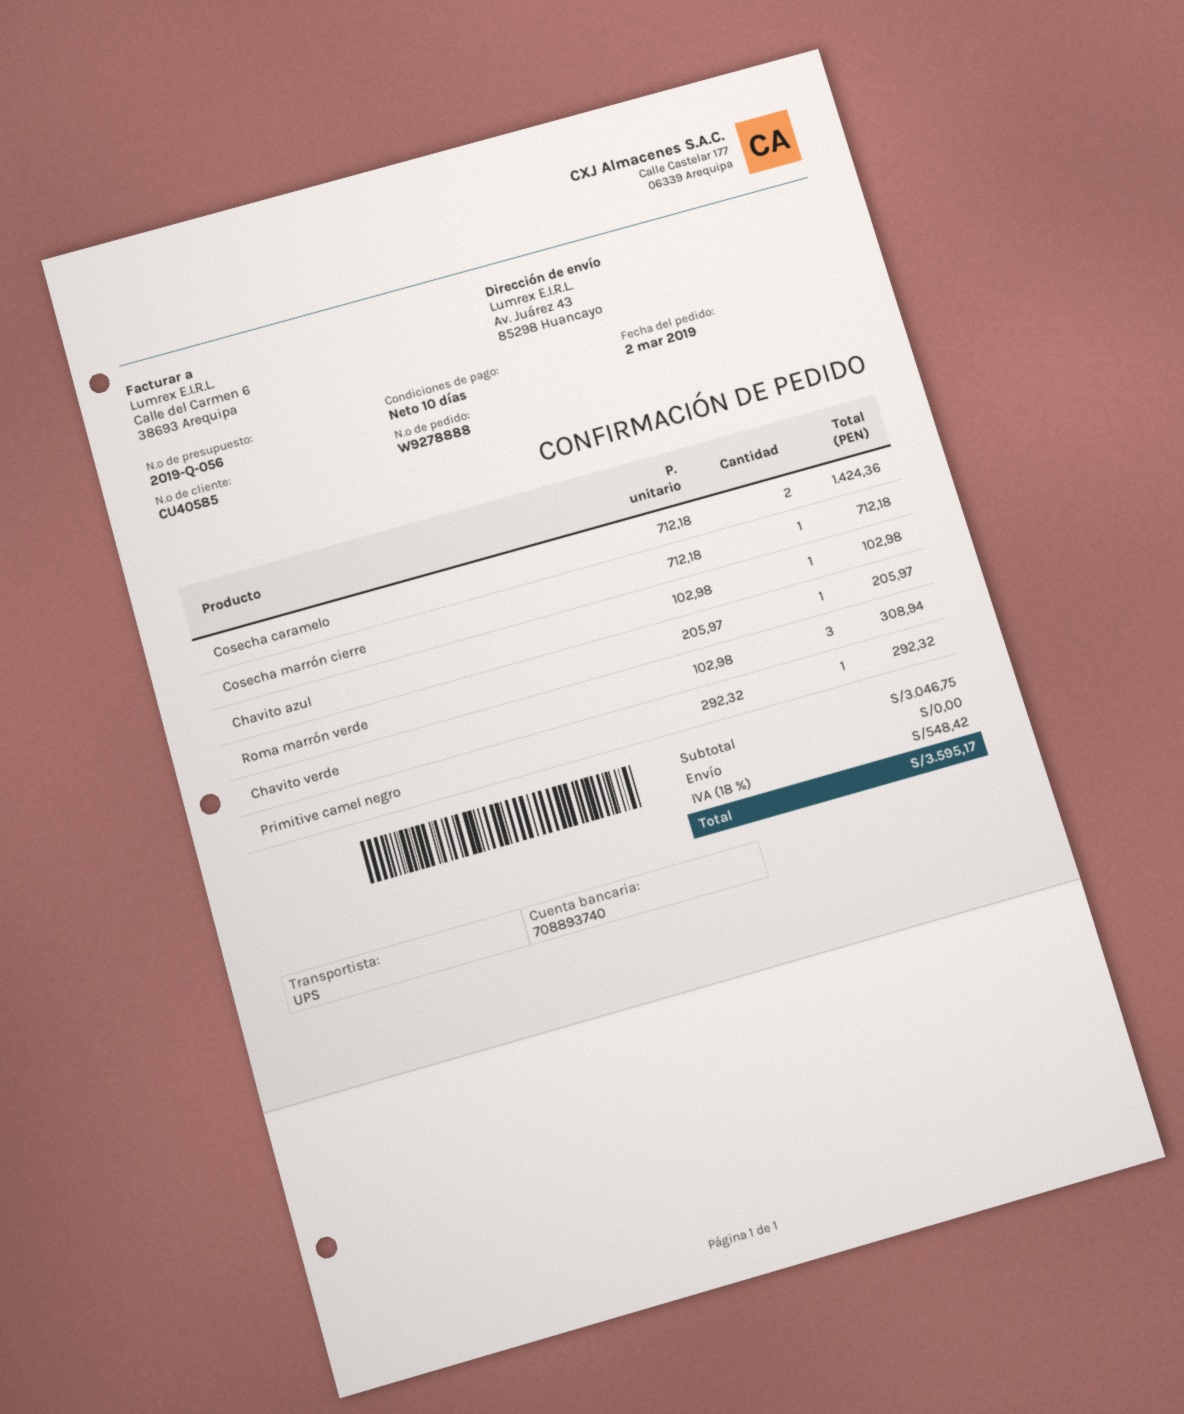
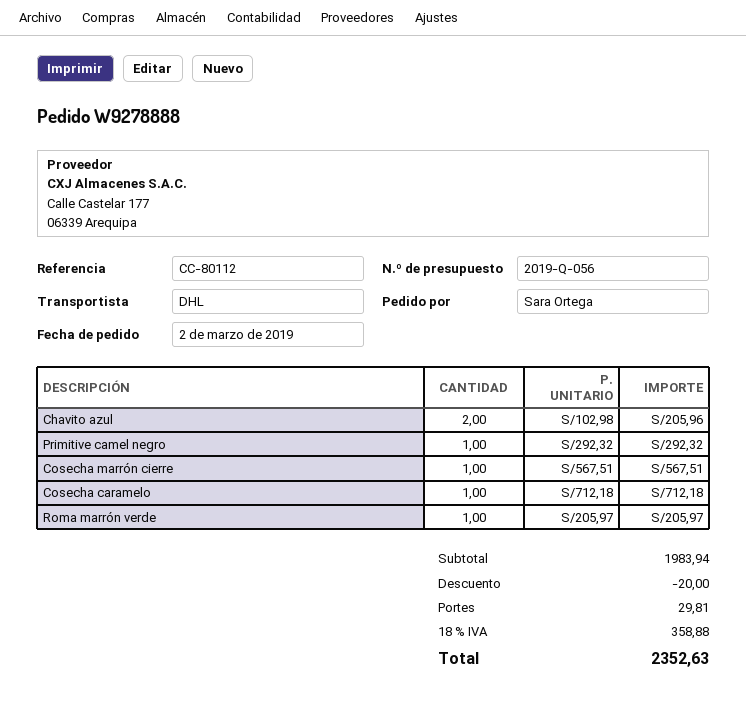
shipping method: UPS -> DHL
Cosecha caramelo: 2 x 712.18 = 1424.36 -> 1 x 712.18 = 712.18
Cosecha marrón cierre: 1 x 712.18 = 712.18 -> 1 x 567.51 = 567.51
Chavito azul: 1 x 102.98 = 102.98 -> 2 x 102.98 = 205.96
Chavito verde: 3 x 102.98 = 308.94 -> none
subtotal: 3046.75 -> 1983.94
discount: none -> 20.00
shipping: 0.00 -> 29.81
tax: 18% = 548.42 -> 18% = 358.88
total: 3595.17 -> 2352.63

